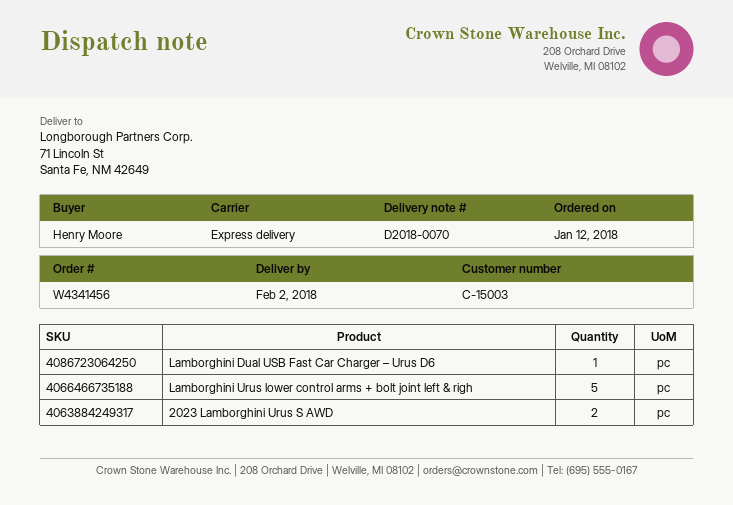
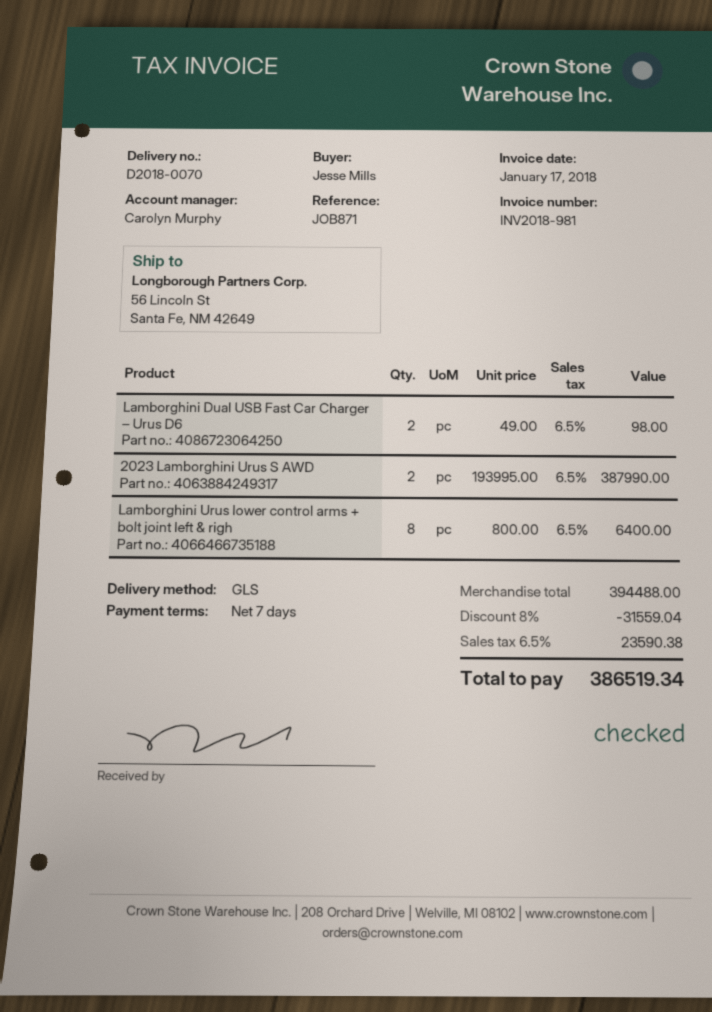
ordered by: Henry Moore -> Jesse Mills
shipping method: express -> GLS
ship to: 71 Lincoln St, Santa Fe, NM 42649 -> 56 Lincoln St, Santa Fe, NM 42649
Lamborghini Dual USB Fast Car Charger – Urus D6: 1 -> 2
Lamborghini Urus lower control arms + bolt joint left & righ: 5 -> 8

